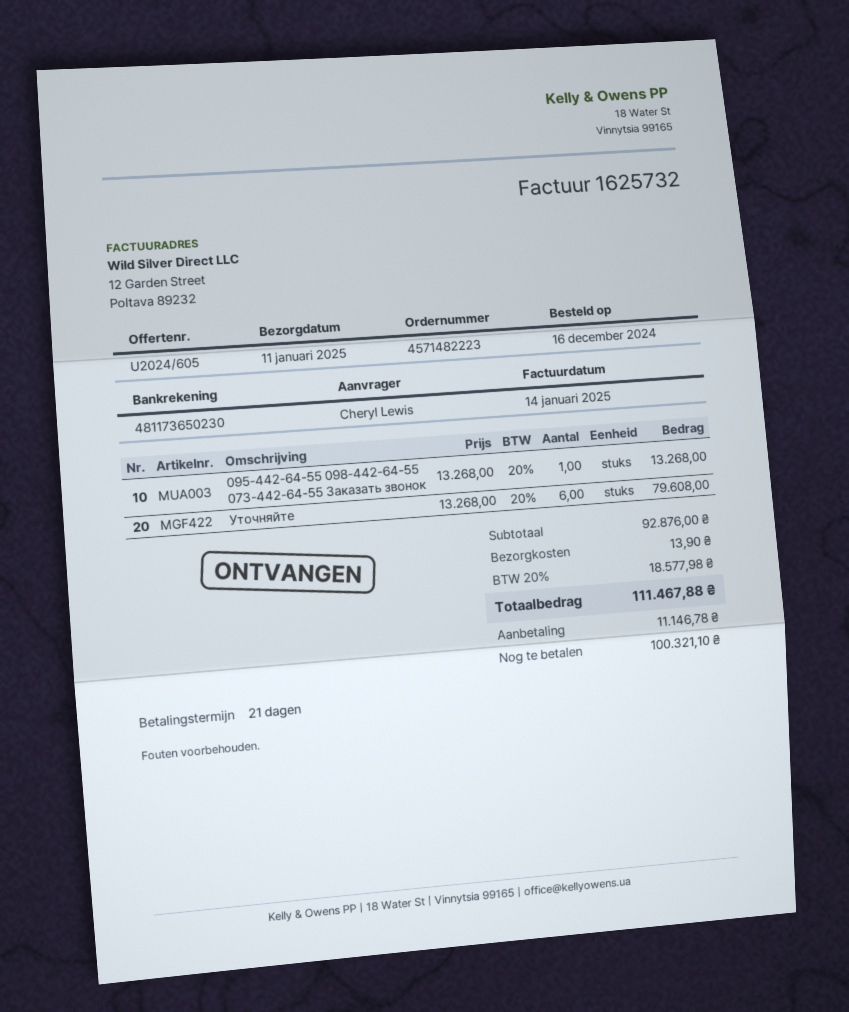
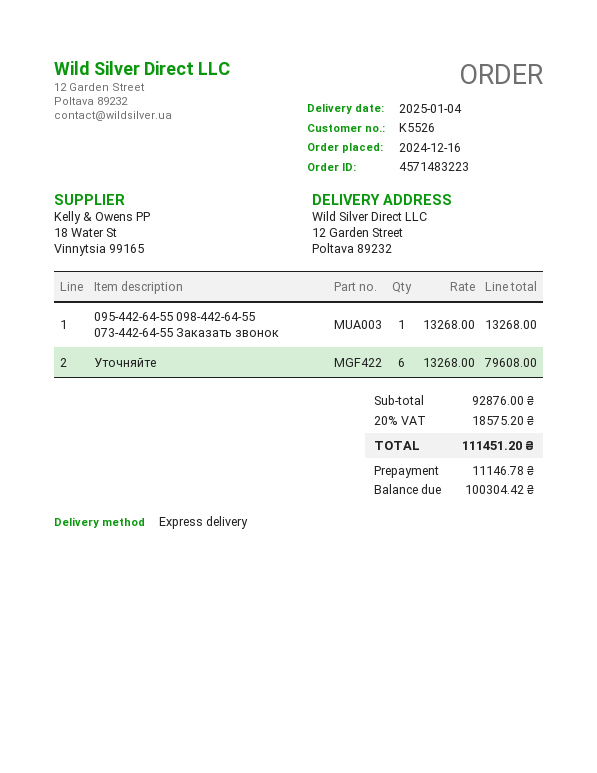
order number: 4571482223 -> 4571483223
delivery date: 2025-01-11 -> 2025-01-04
shipping: 13.90 -> none
tax: 20% = 18577.98 -> 20% = 18575.20
total: 111467.88 -> 111451.20
balance: 100321.10 -> 100304.42

